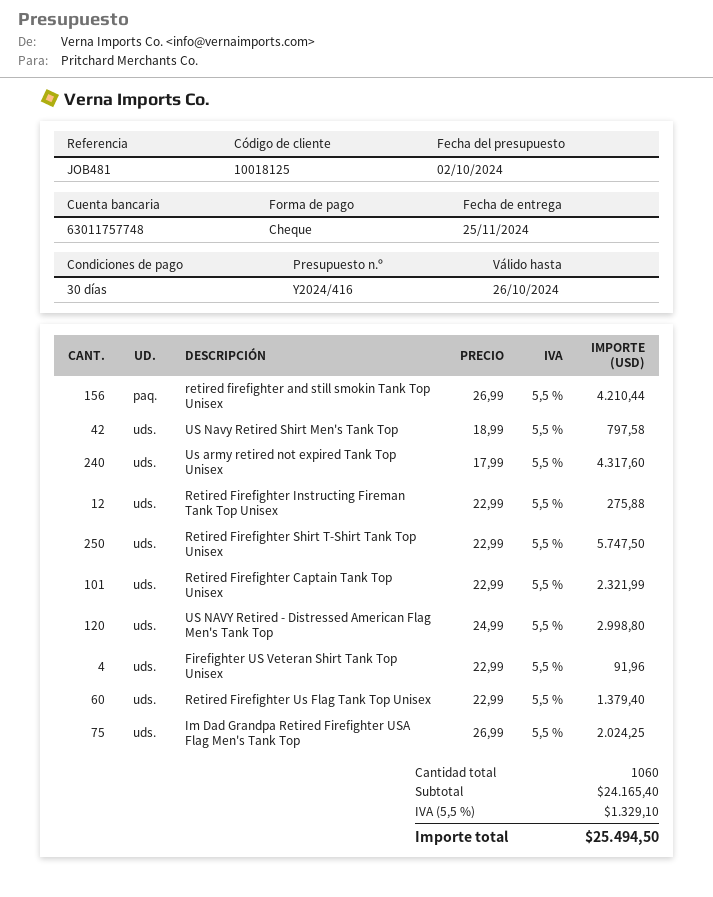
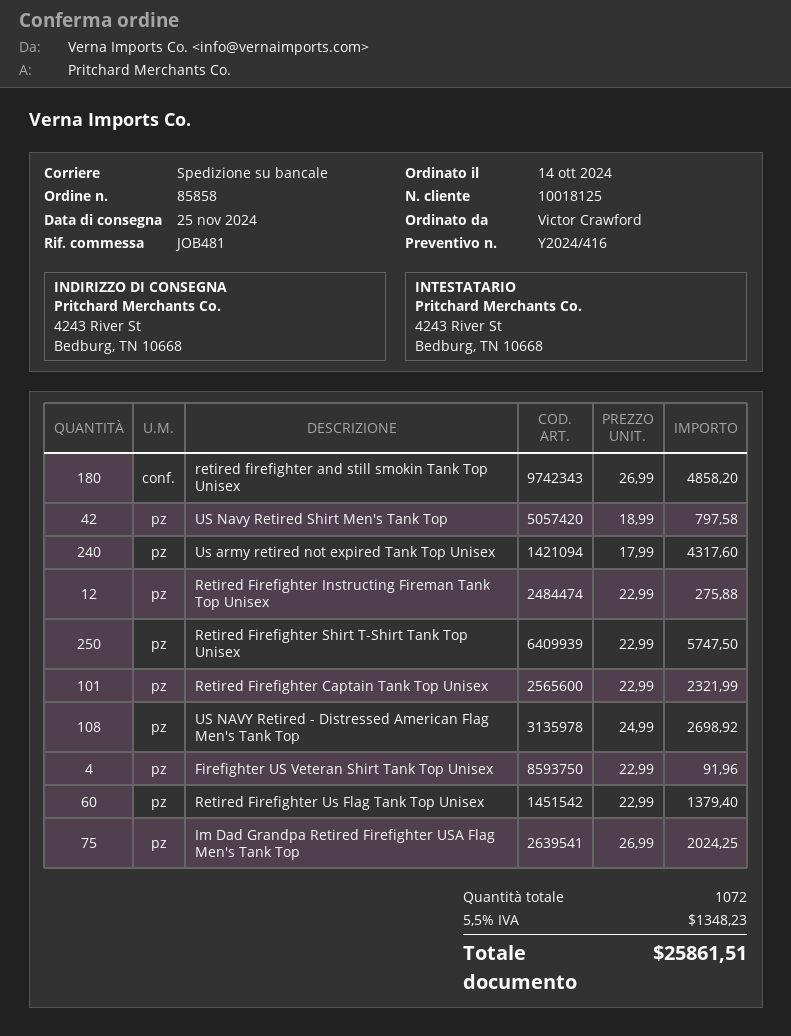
retired firefighter and still smokin Tank Top Unisex: 156 x 26.99 = 4210.44 -> 180 x 26.99 = 4858.20
US NAVY Retired - Distressed American Flag Men's Tank Top: 120 x 24.99 = 2998.80 -> 108 x 24.99 = 2698.92
total quantity: 1060 -> 1072
tax: 5.5% = 1329.10 -> 5.5% = 1348.23
total: 25494.50 -> 25861.51

